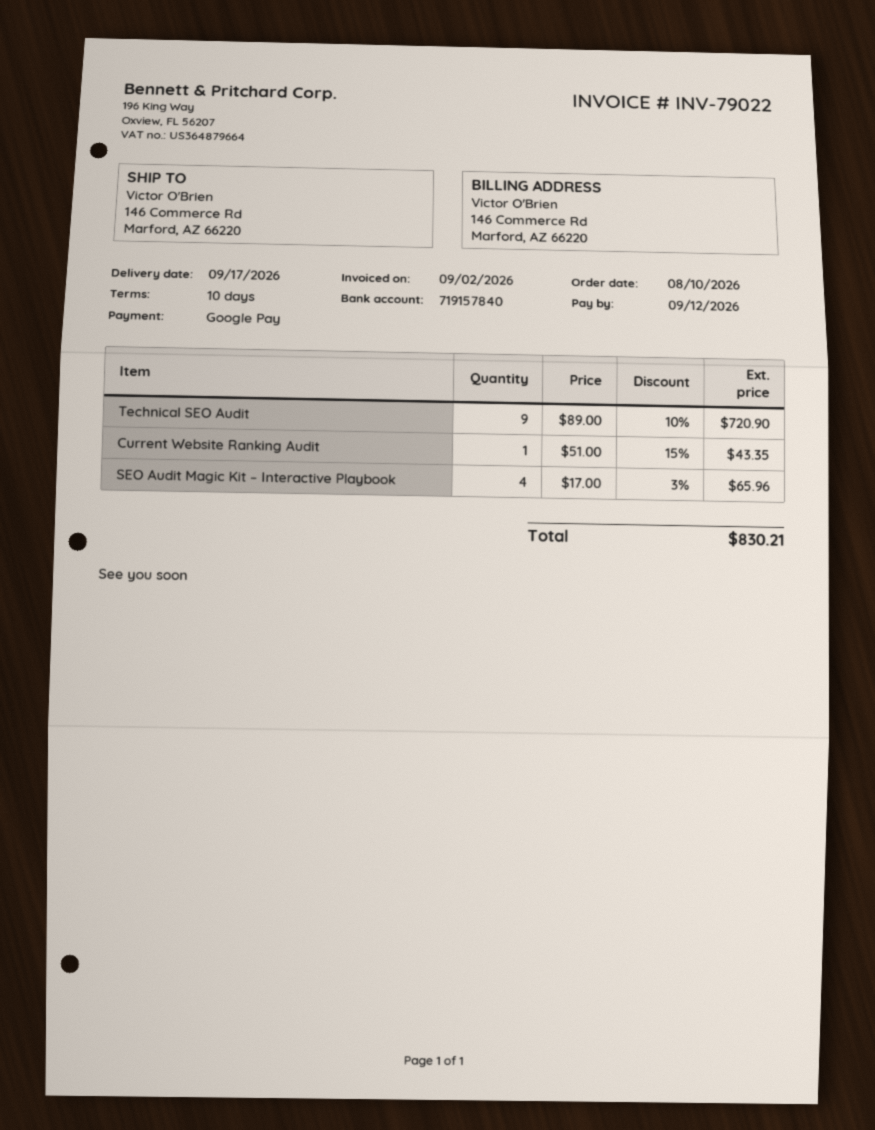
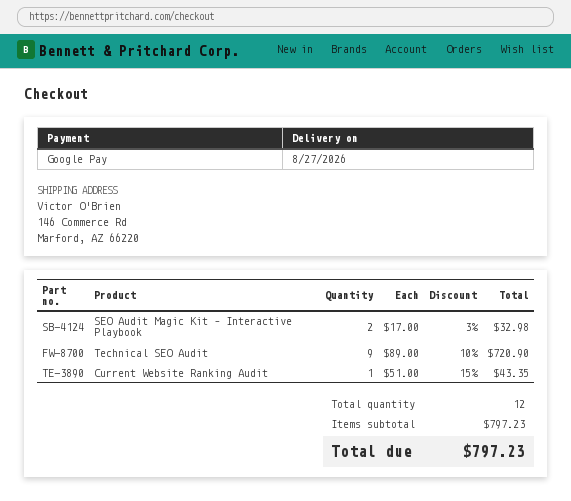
delivery date: 2026-09-17 -> 2026-08-27
SEO Audit Magic Kit – Interactive Playbook: 4 x 17.00 - 3% = 65.96 -> 2 x 17.00 - 3% = 32.98
total: 830.21 -> 797.23

